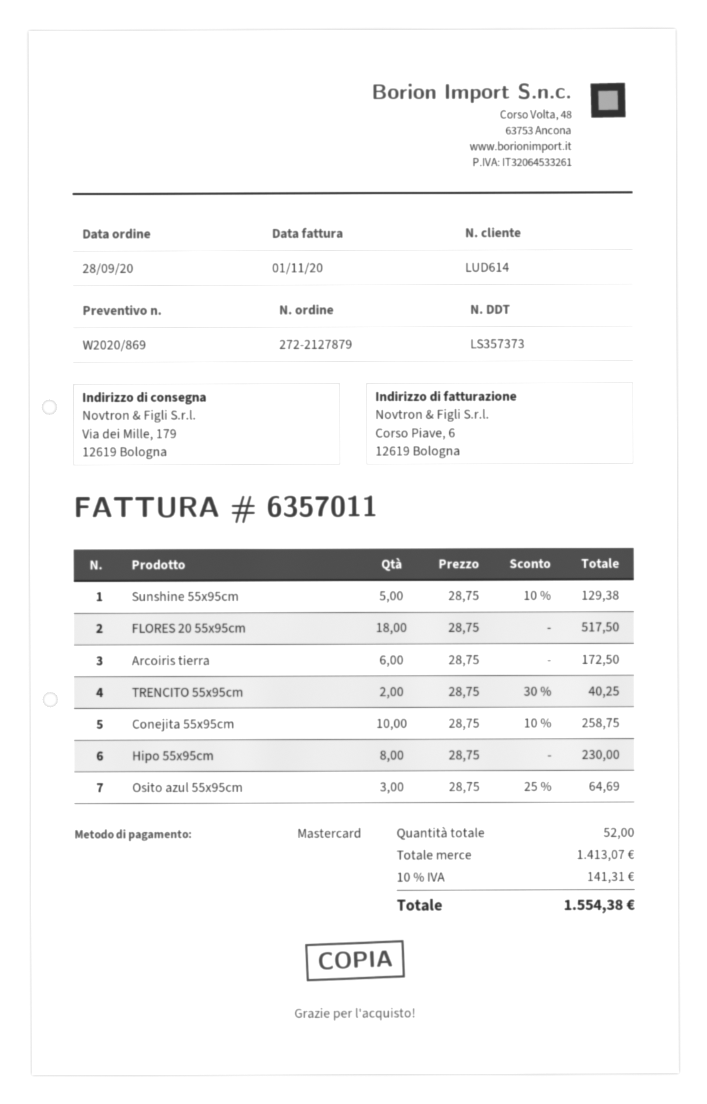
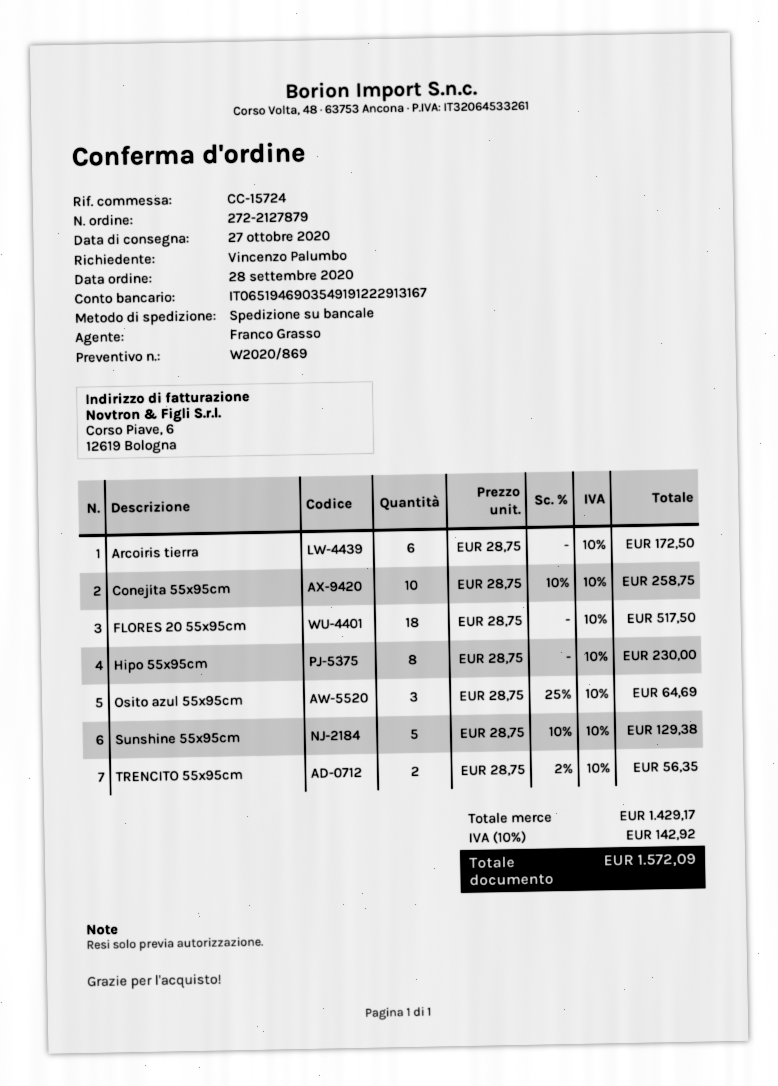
TRENCITO 55x95cm: 2 x 28.75 - 30% = 40.25 -> 2 x 28.75 - 2% = 56.35
subtotal: 1413.07 -> 1429.17
tax: 10% = 141.31 -> 10% = 142.92
total: 1554.38 -> 1572.09

